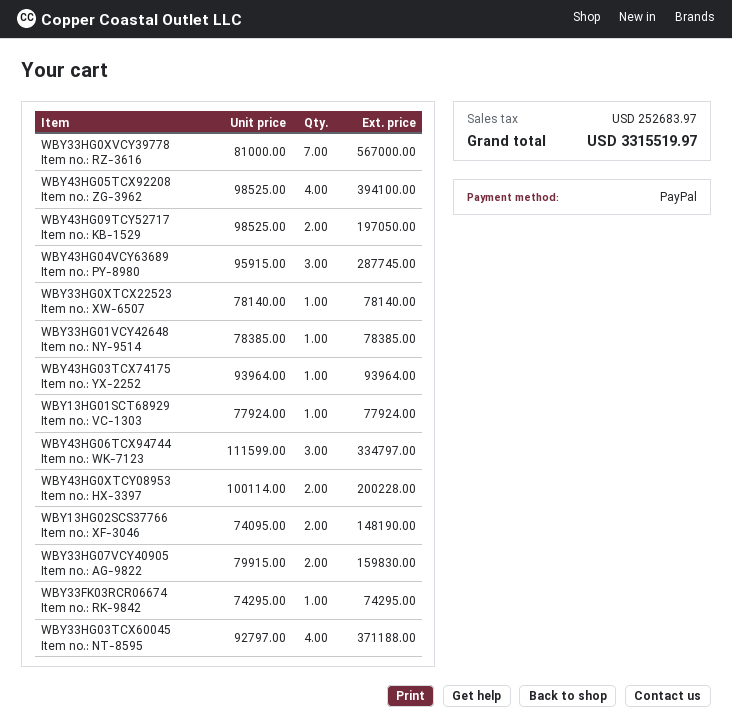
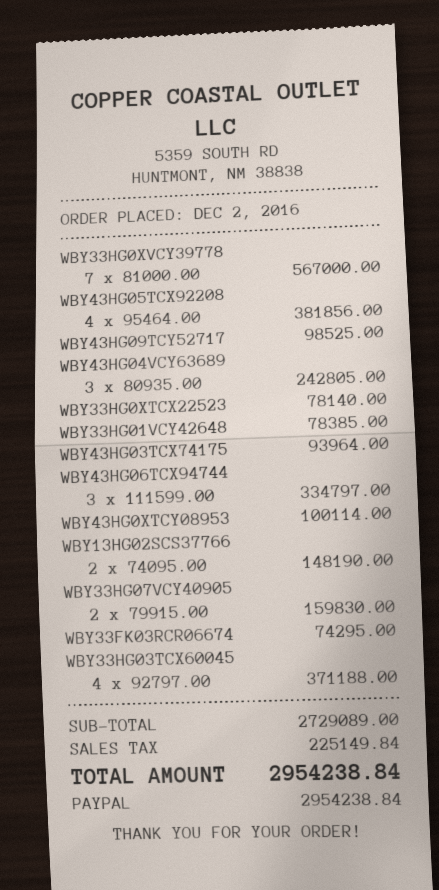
WBY43HG05TCX92208: 4 x 98525.00 = 394100.00 -> 4 x 95464.00 = 381856.00
WBY43HG09TCY52717: 2 x 98525.00 = 197050.00 -> 1 x 98525.00 = 98525.00
WBY43HG04VCY63689: 3 x 95915.00 = 287745.00 -> 3 x 80935.00 = 242805.00
WBY13HG01SCT68929: 1 x 77924.00 = 77924.00 -> none
WBY43HG0XTCY08953: 2 x 100114.00 = 200228.00 -> 1 x 100114.00 = 100114.00
tax: 252683.97 -> 225149.84
total: 3315519.97 -> 2954238.84

